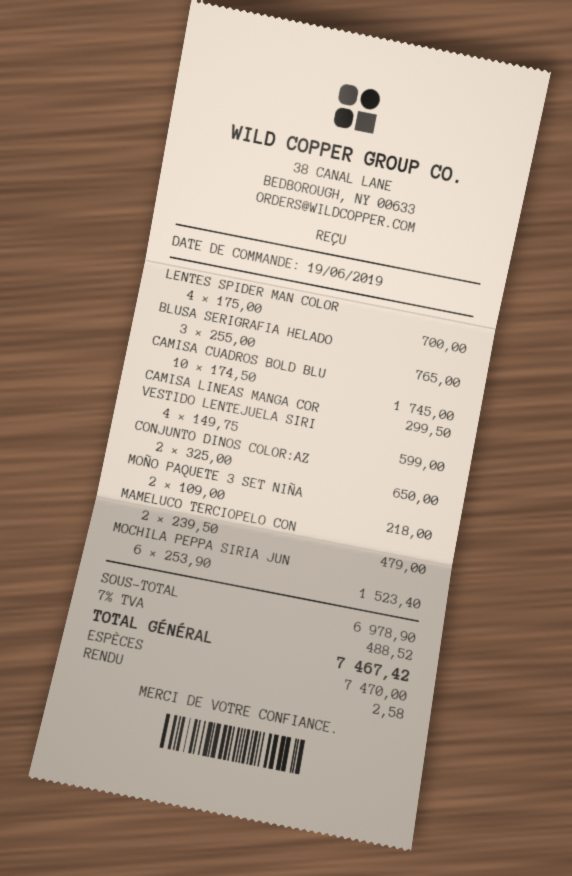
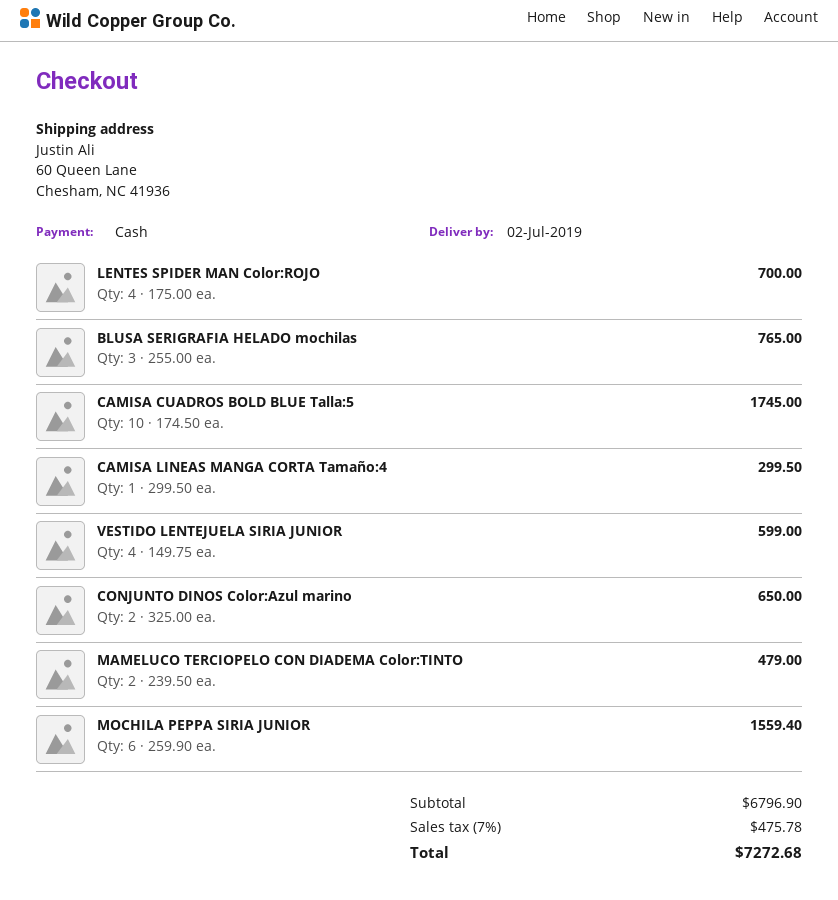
MOÑO PAQUETE 3 SET NIÑA: 2 x 109.00 = 218.00 -> none
MOCHILA PEPPA SIRIA JUN: 6 x 253.90 = 1523.40 -> 6 x 259.90 = 1559.40
subtotal: 6978.90 -> 6796.90
tax: 7% = 488.52 -> 7% = 475.78
total: 7467.42 -> 7272.68

